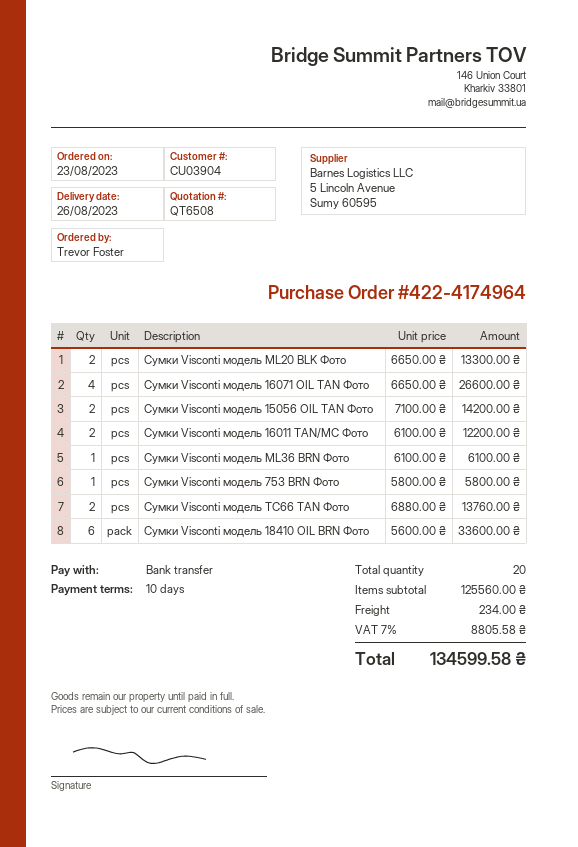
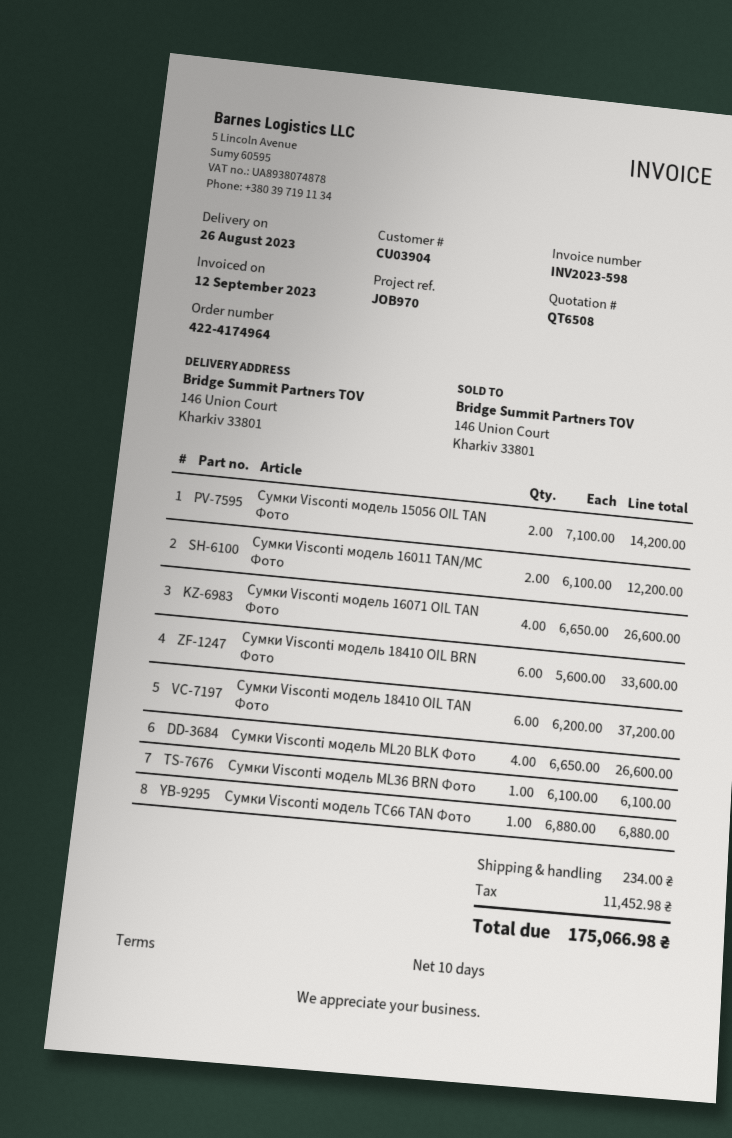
Сумки Visconti модель ML20 BLK Фото: 2 x 6650.00 = 13300.00 -> 4 x 6650.00 = 26600.00
Сумки Visconti модель 753 BRN Фото: 1 x 5800.00 = 5800.00 -> none
Сумки Visconti модель TC66 TAN Фото: 2 x 6880.00 = 13760.00 -> 1 x 6880.00 = 6880.00
Сумки Visconti модель 18410 OIL TAN Фото: none -> 6 x 6200.00 = 37200.00
tax: 8805.58 -> 11452.98
total: 134599.58 -> 175066.98

